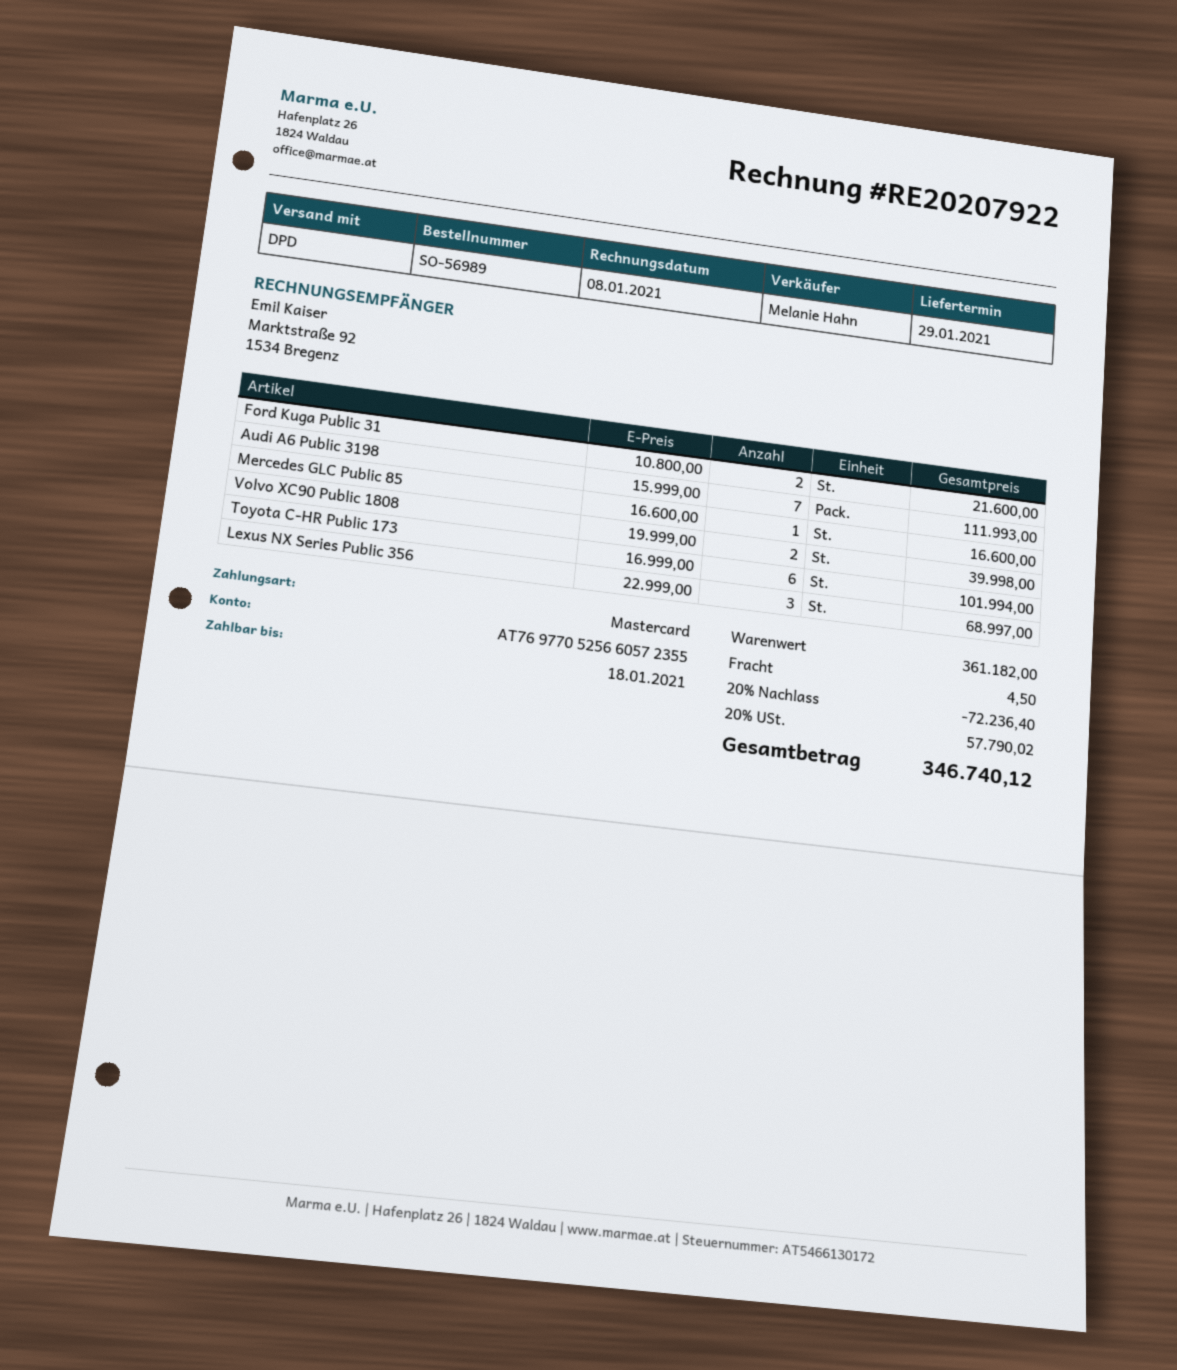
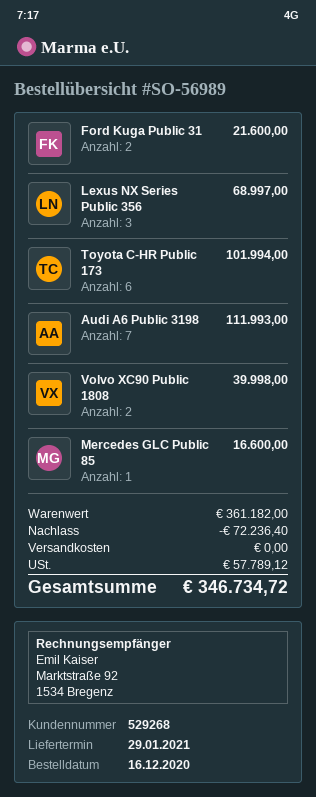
shipping: 4.50 -> 0.00
tax: 57790.02 -> 57789.12
total: 346740.12 -> 346734.72

